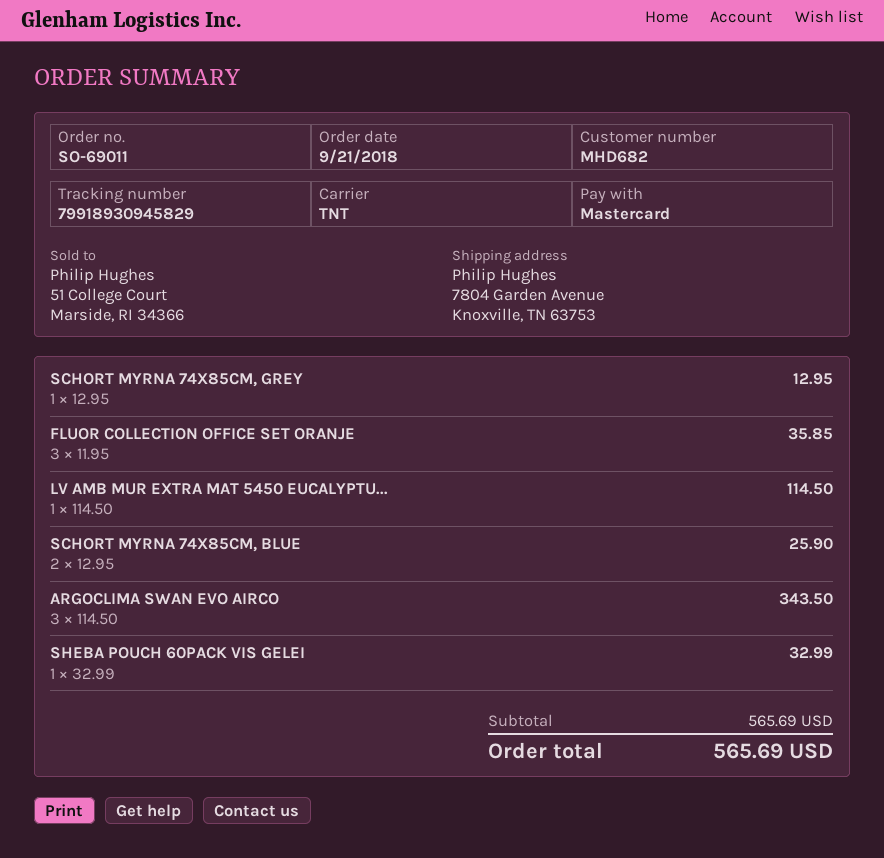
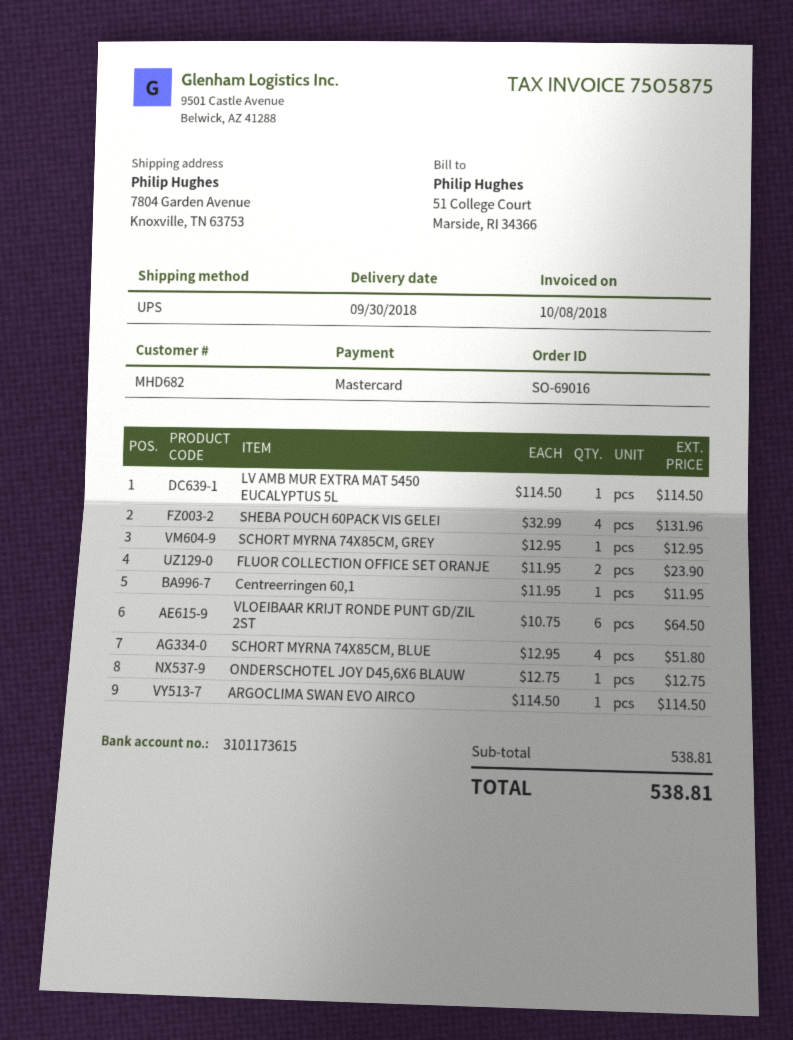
order number: SO-69011 -> SO-69016
shipping method: TNT -> UPS
FLUOR COLLECTION OFFICE SET ORANJE: 3 x 11.95 = 35.85 -> 2 x 11.95 = 23.90
SCHORT MYRNA 74X85CM, BLUE: 2 x 12.95 = 25.90 -> 4 x 12.95 = 51.80
ARGOCLIMA SWAN EVO AIRCO: 3 x 114.50 = 343.50 -> 1 x 114.50 = 114.50
SHEBA POUCH 60PACK VIS GELEI: 1 x 32.99 = 32.99 -> 4 x 32.99 = 131.96
Centreerringen 60,1: none -> 1 x 11.95 = 11.95
VLOEIBAAR KRIJT RONDE PUNT GD/ZIL 2ST: none -> 6 x 10.75 = 64.50
ONDERSCHOTEL JOY D45,6X6 BLAUW: none -> 1 x 12.75 = 12.75
subtotal: 565.69 -> 538.81
total: 565.69 -> 538.81

